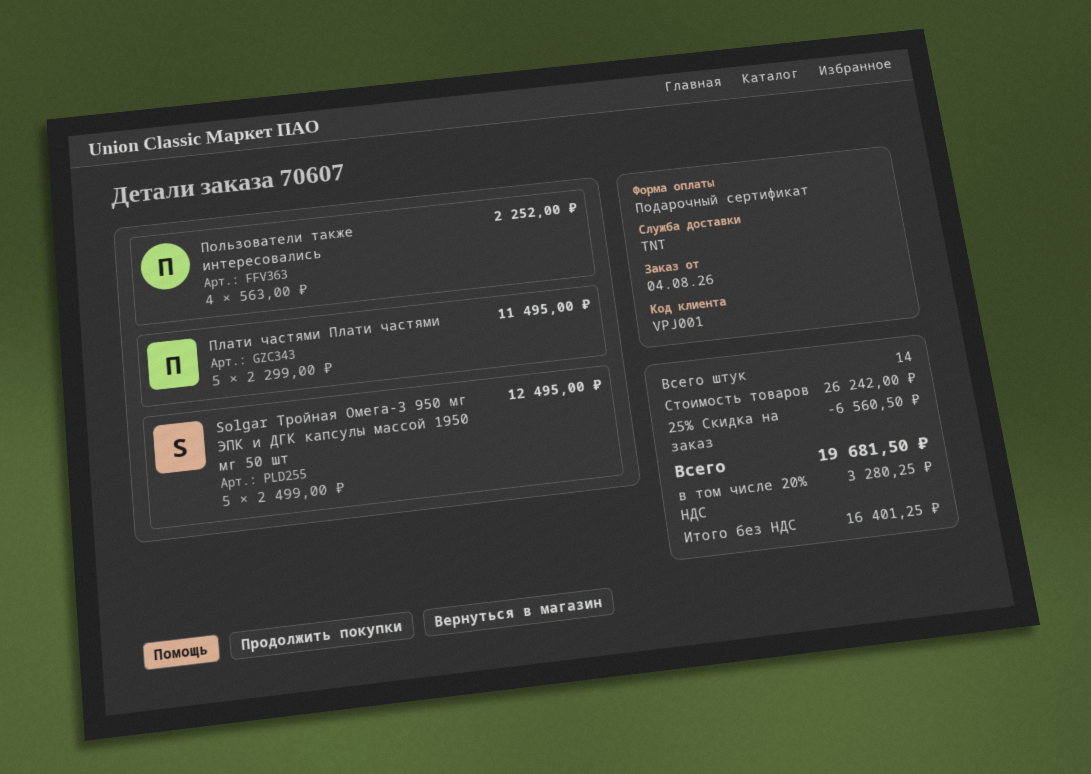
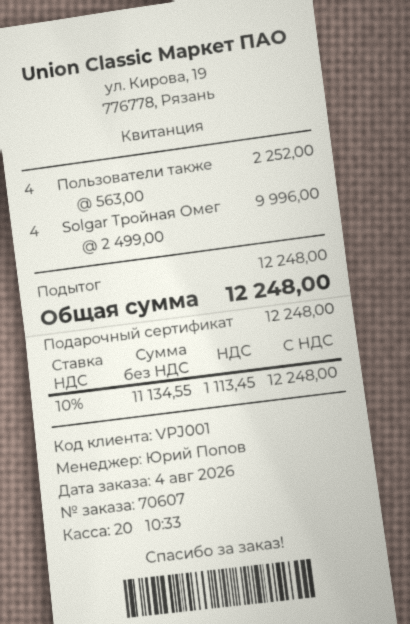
Плати частями Плати частями: 5 x 2299.00 = 11495.00 -> none
Solgar Тройная Омега-3 950 мг ЭПК и ДГК капсулы массой 1950 мг 50 шт: 5 x 2499.00 = 12495.00 -> 4 x 2499.00 = 9996.00
subtotal: 26242.00 -> 12248.00
discount: 25% = 6560.50 -> none
net: 16401.25 -> 11134.55
tax: 20% = 3280.25 -> 10% = 1113.45
total: 19681.50 -> 12248.00

